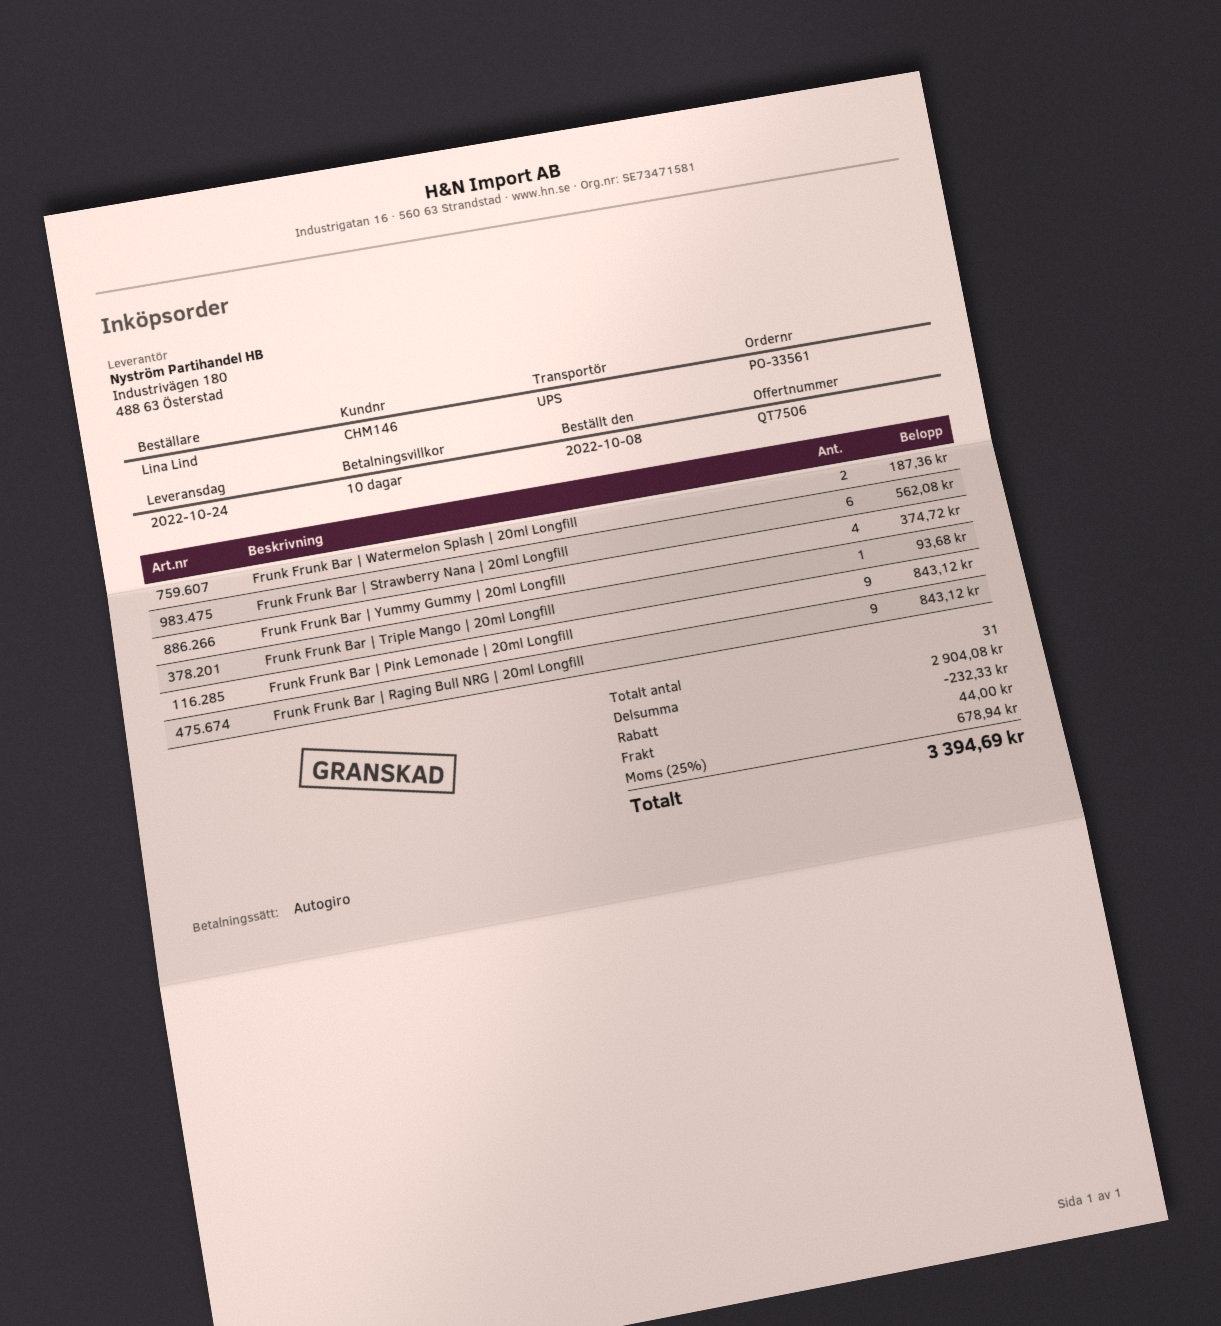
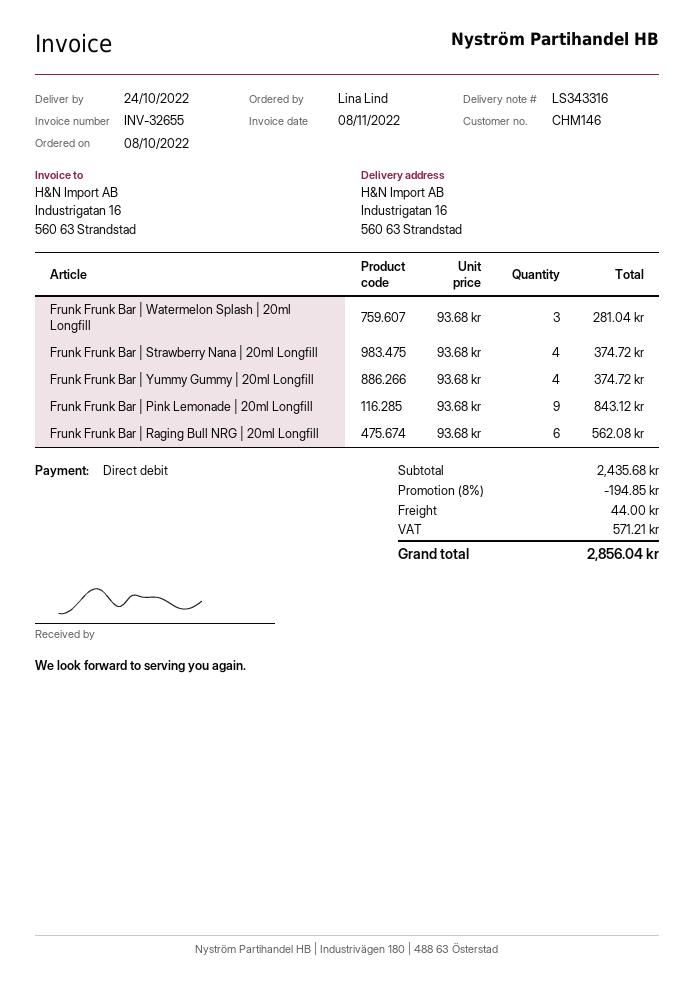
Frunk Frunk Bar | Watermelon Splash | 20ml Longfill: 2 for 187.36 -> 3 for 281.04
Frunk Frunk Bar | Strawberry Nana | 20ml Longfill: 6 for 562.08 -> 4 for 374.72
Frunk Frunk Bar | Triple Mango | 20ml Longfill: 1 for 93.68 -> none
Frunk Frunk Bar | Raging Bull NRG | 20ml Longfill: 9 for 843.12 -> 6 for 562.08
subtotal: 2904.08 -> 2435.68
discount: 232.33 -> 194.85
tax: 678.94 -> 571.21
total: 3394.69 -> 2856.04

